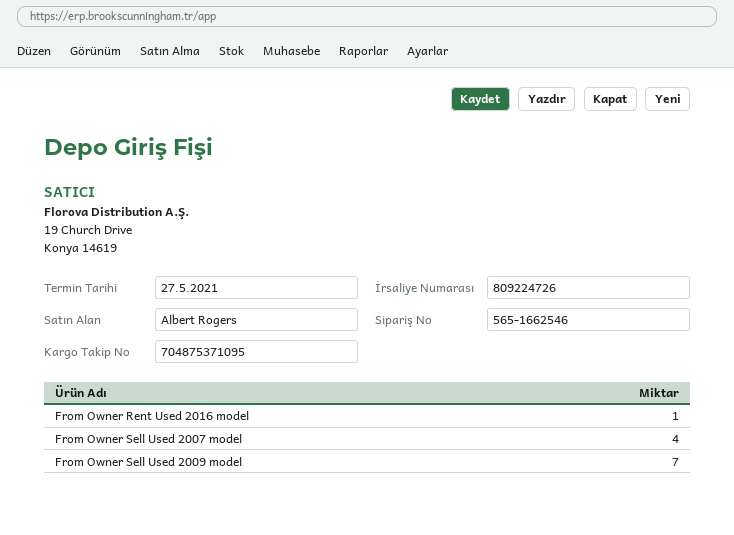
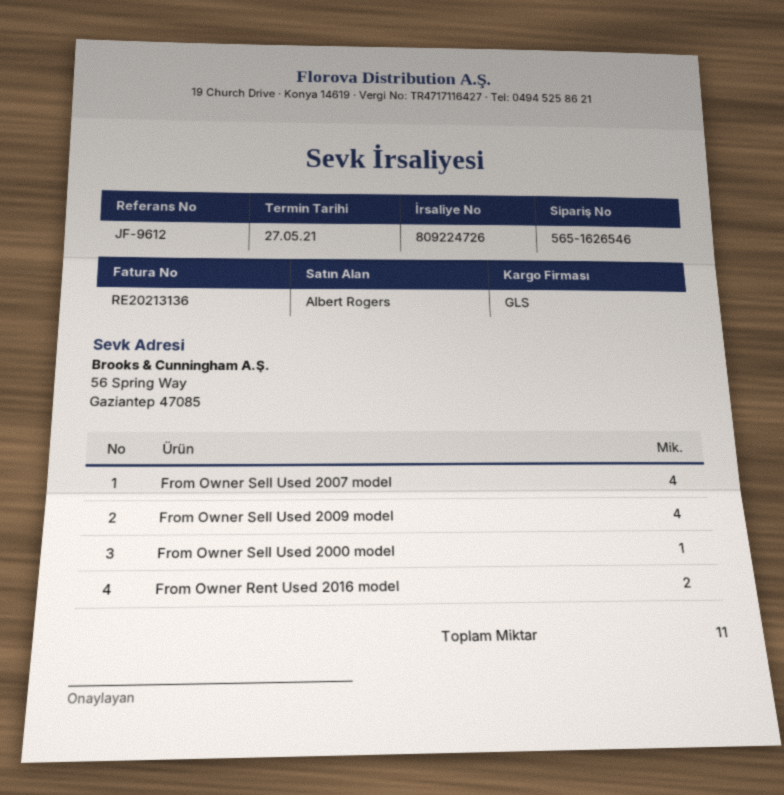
order number: 565-1662546 -> 565-1626546
From Owner Rent Used 2016 model: 1 -> 2
From Owner Sell Used 2009 model: 7 -> 4
From Owner Sell Used 2000 model: none -> 1

